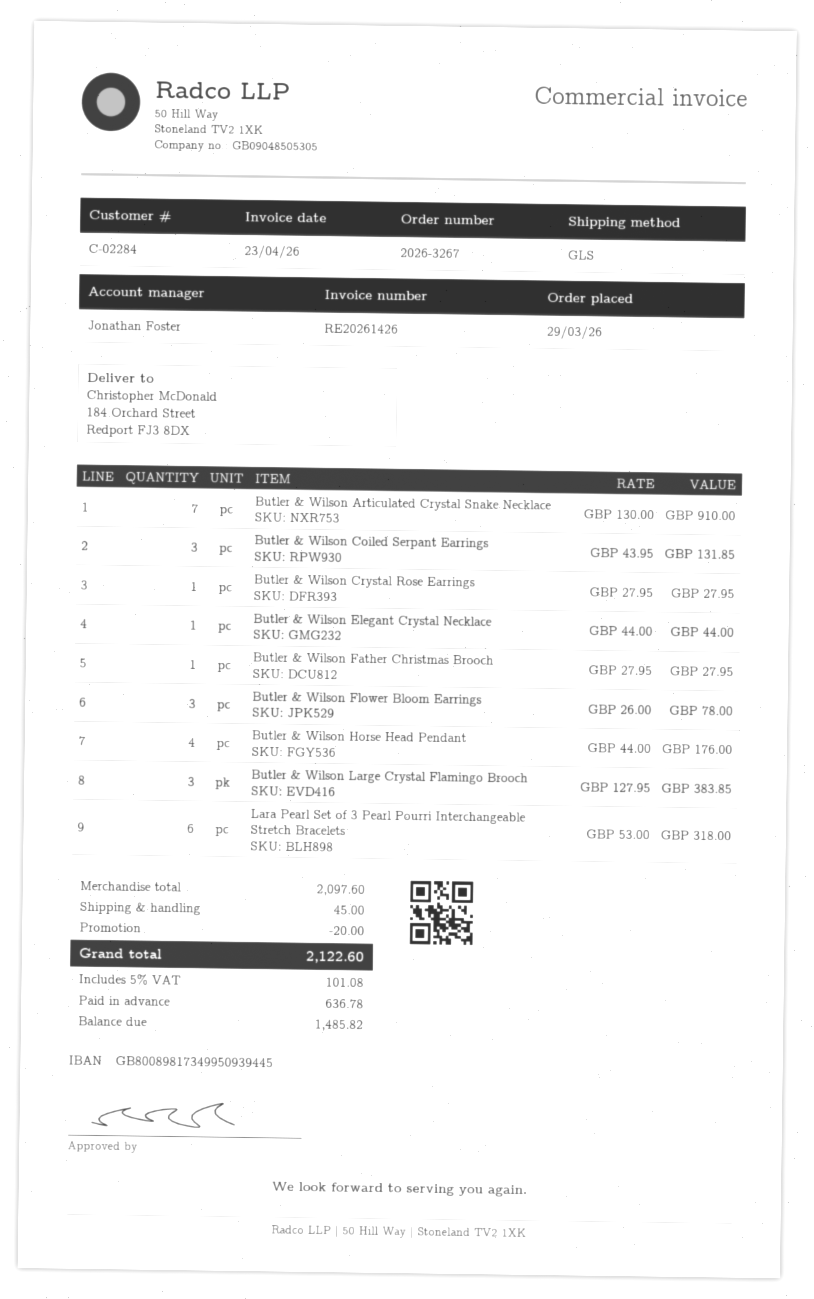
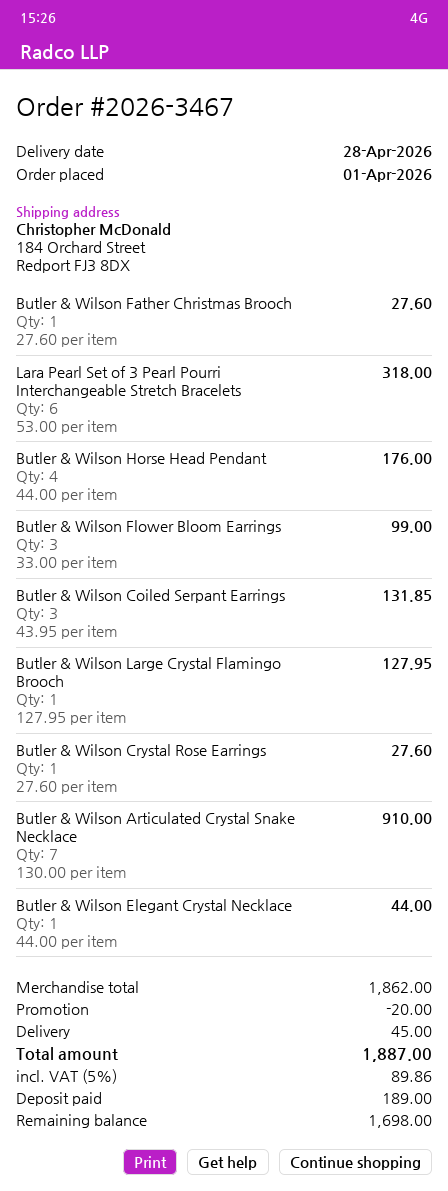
order number: 2026-3267 -> 2026-3467
order date: 2026-03-29 -> 2026-04-01
Butler & Wilson Crystal Rose Earrings: 1 x 27.95 = 27.95 -> 1 x 27.60 = 27.60
Butler & Wilson Father Christmas Brooch: 1 x 27.95 = 27.95 -> 1 x 27.60 = 27.60
Butler & Wilson Flower Bloom Earrings: 3 x 26.00 = 78.00 -> 3 x 33.00 = 99.00
Butler & Wilson Large Crystal Flamingo Brooch: 3 x 127.95 = 383.85 -> 1 x 127.95 = 127.95
subtotal: 2097.60 -> 1862.00
tax: 5% = 101.08 -> 5% = 89.86
total: 2122.60 -> 1887.00
deposit: 636.78 -> 189.00
balance: 1485.82 -> 1698.00

